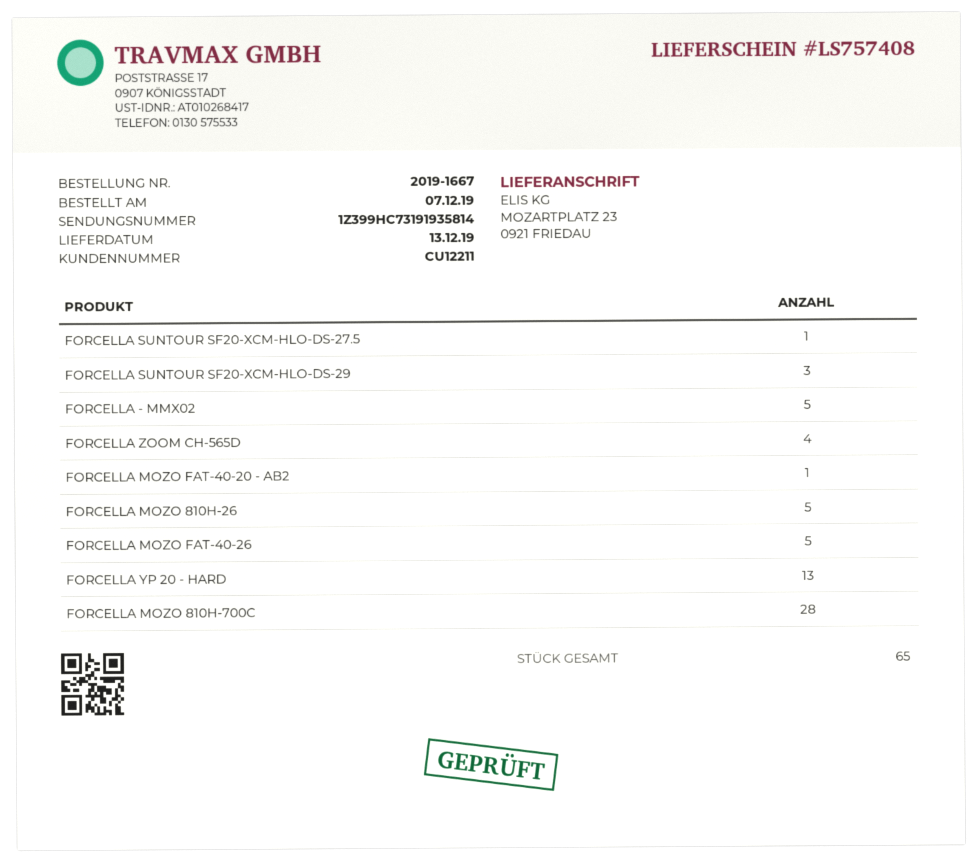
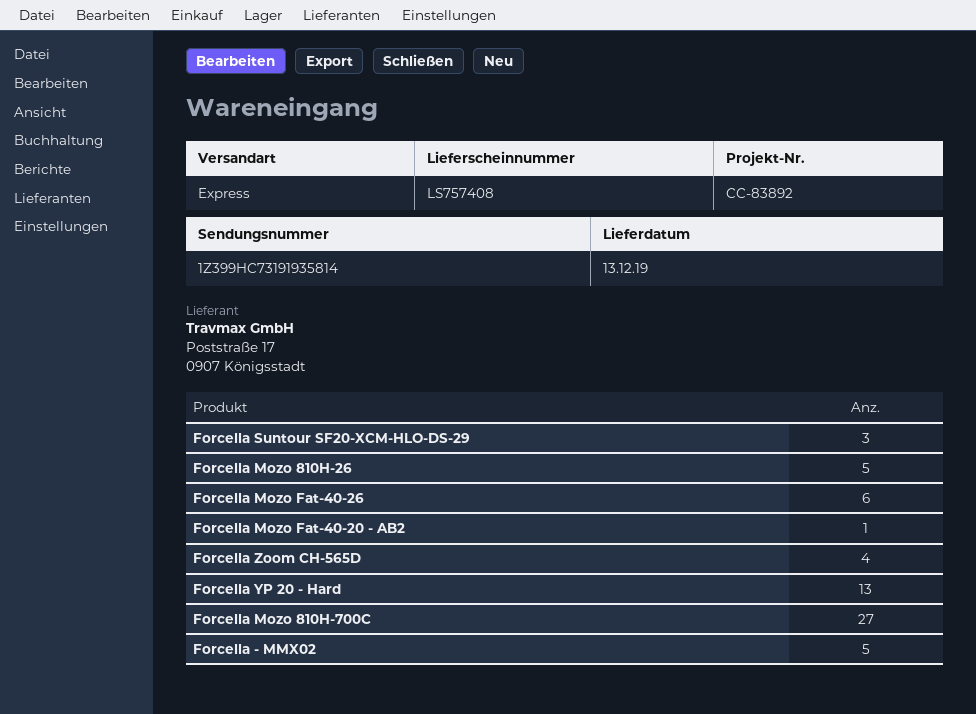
FORCELLA SUNTOUR SF20-XCM-HLO-DS-27.5: 1 -> none
FORCELLA MOZO FAT-40-26: 5 -> 6
FORCELLA MOZO 810H-700C: 28 -> 27

